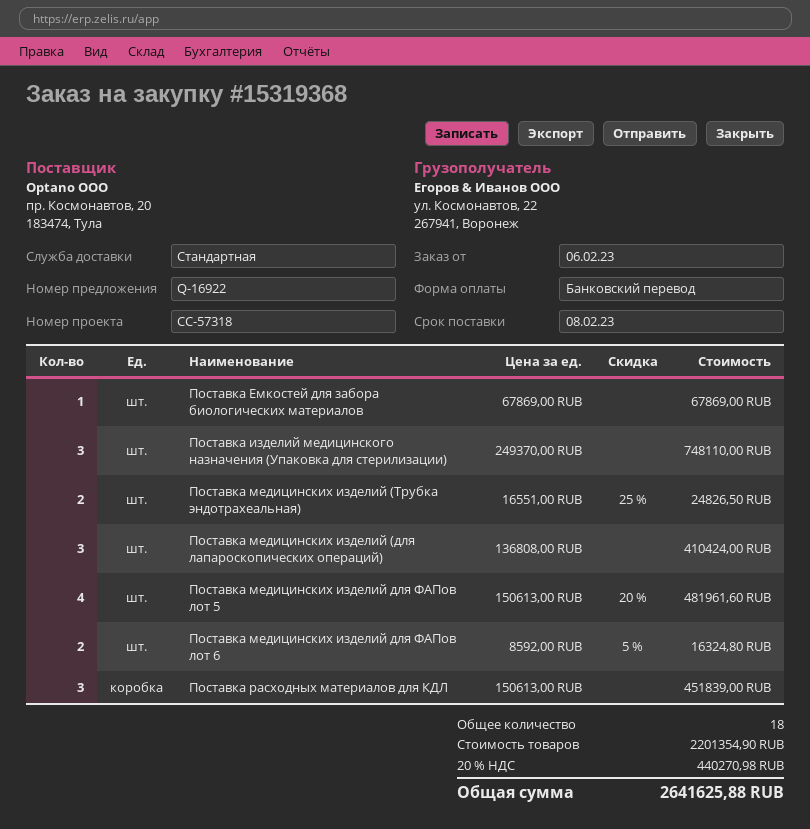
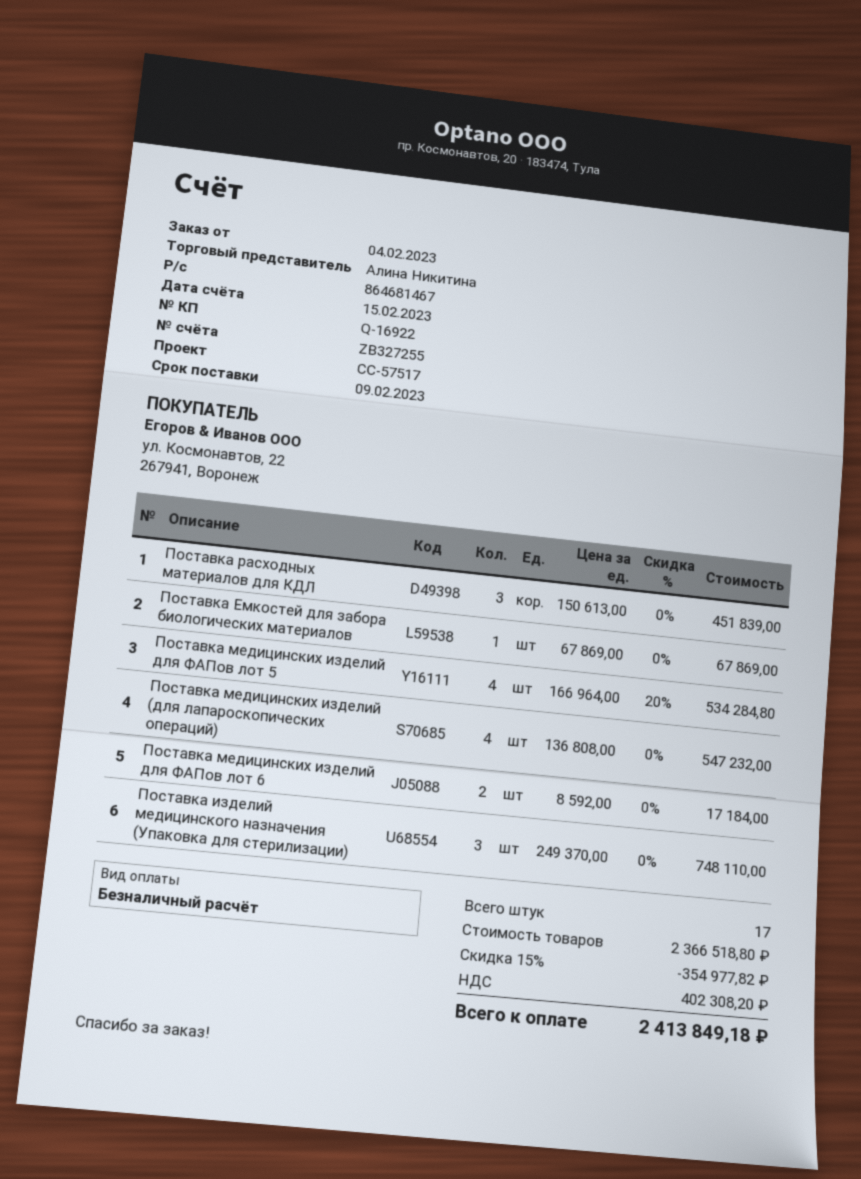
order date: 2023-02-06 -> 2023-02-04
delivery date: 2023-02-08 -> 2023-02-09
reference: CC-57318 -> CC-57517
Поставка медицинских изделий (Трубка эндотрахеальная): 2 x 16551.00 - 25% = 24826.50 -> none
Поставка медицинских изделий (для лапароскопических операций): 3 x 136808.00 = 410424.00 -> 4 x 136808.00 = 547232.00
Поставка медицинских изделий для ФАПов лот 5: 4 x 150613.00 - 20% = 481961.60 -> 4 x 166964.00 - 20% = 534284.80
Поставка медицинских изделий для ФАПов лот 6: 2 x 8592.00 - 5% = 16324.80 -> 2 x 8592.00 = 17184.00
total quantity: 18 -> 17
subtotal: 2201354.90 -> 2366518.80
discount: none -> 15% = 354977.82
tax: 440270.98 -> 402308.20
total: 2641625.88 -> 2413849.18

